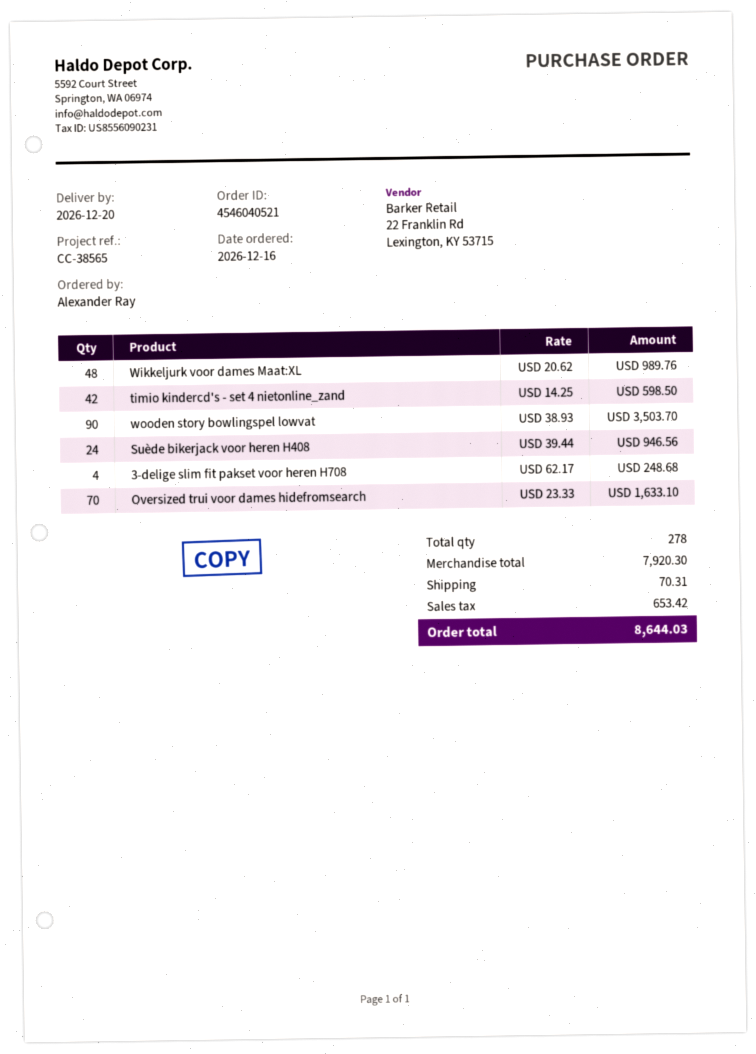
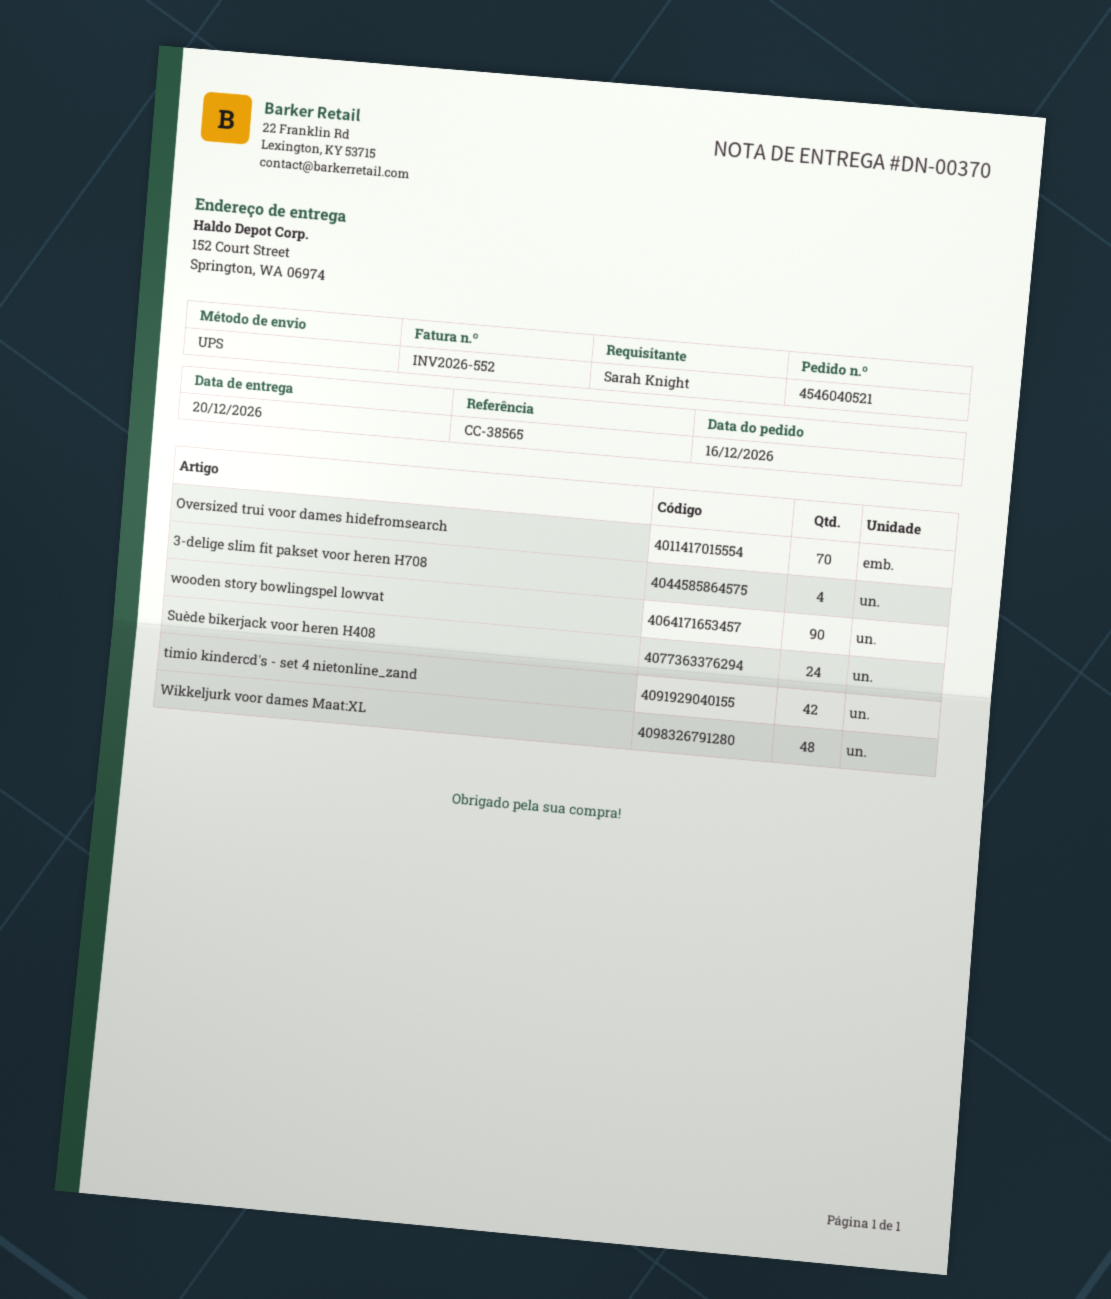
ordered by: Alexander Ray -> Sarah Knight

